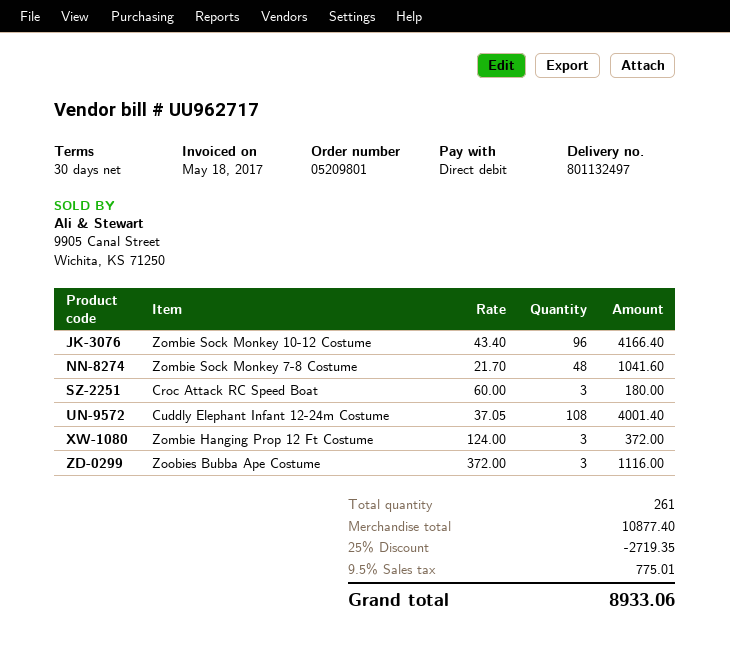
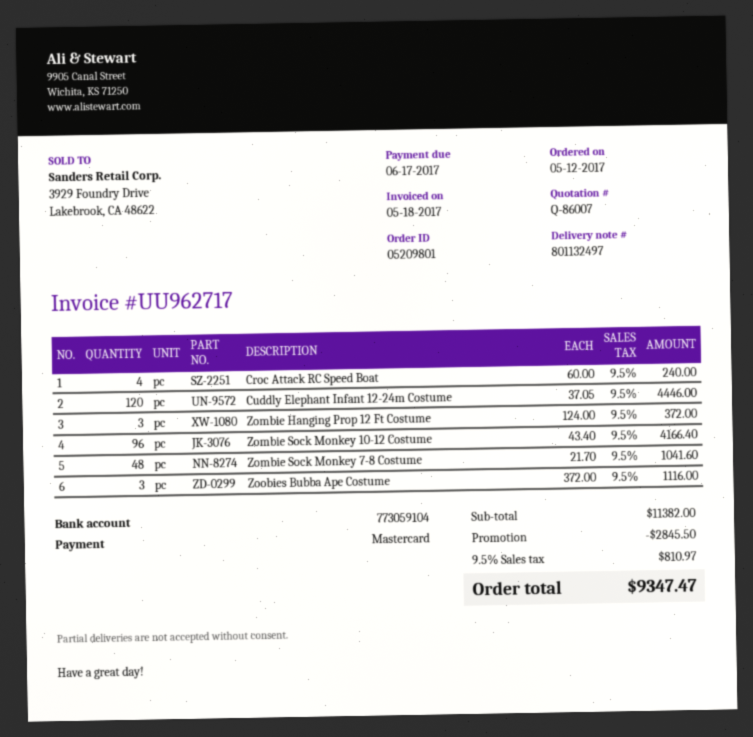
payment method: direct debit -> Mastercard
Croc Attack RC Speed Boat: 3 x 60.00 = 180.00 -> 4 x 60.00 = 240.00
Cuddly Elephant Infant 12-24m Costume: 108 x 37.05 = 4001.40 -> 120 x 37.05 = 4446.00
subtotal: 10877.40 -> 11382.00
discount: 2719.35 -> 2845.50
tax: 9.5% = 775.01 -> 9.5% = 810.97
total: 8933.06 -> 9347.47

